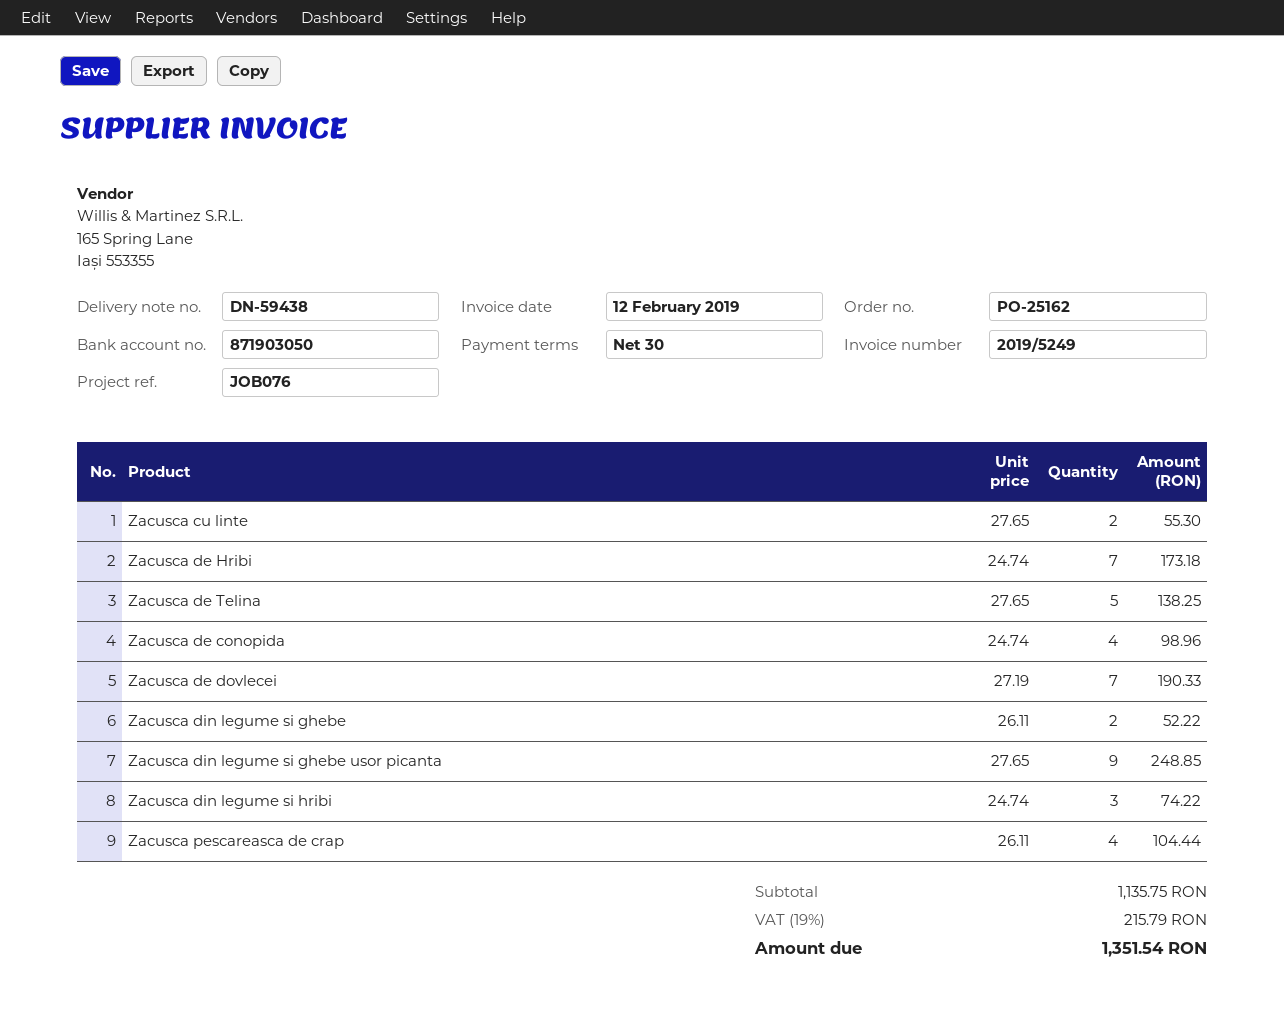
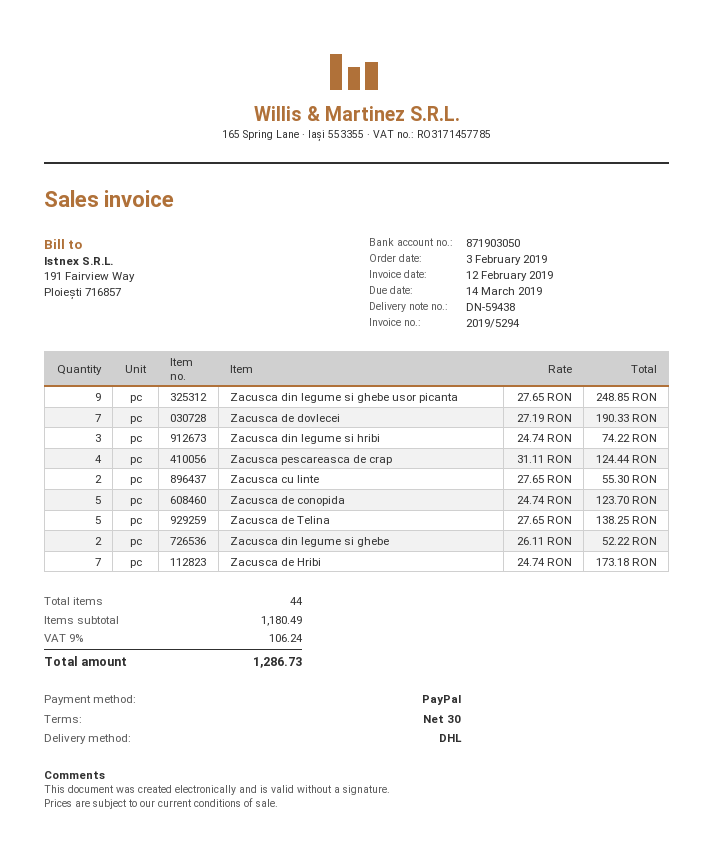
invoice number: 2019/5249 -> 2019/5294
Zacusca de conopida: 4 x 24.74 = 98.96 -> 5 x 24.74 = 123.70
Zacusca pescareasca de crap: 4 x 26.11 = 104.44 -> 4 x 31.11 = 124.44
subtotal: 1135.75 -> 1180.49
tax: 19% = 215.79 -> 9% = 106.24
total: 1351.54 -> 1286.73

